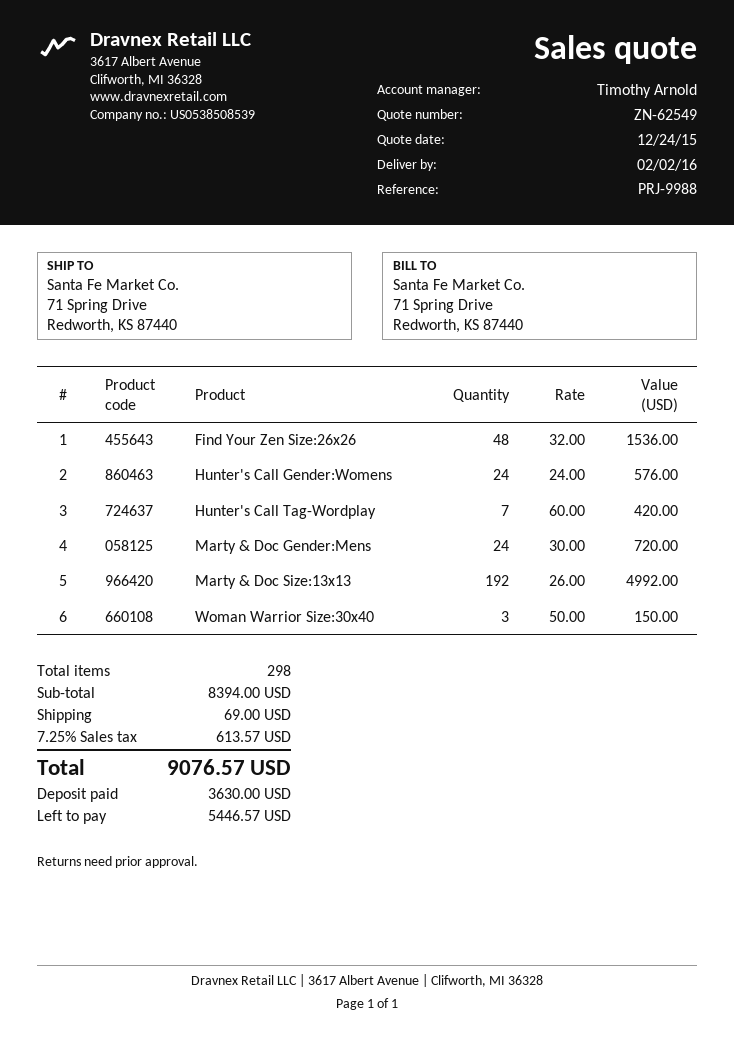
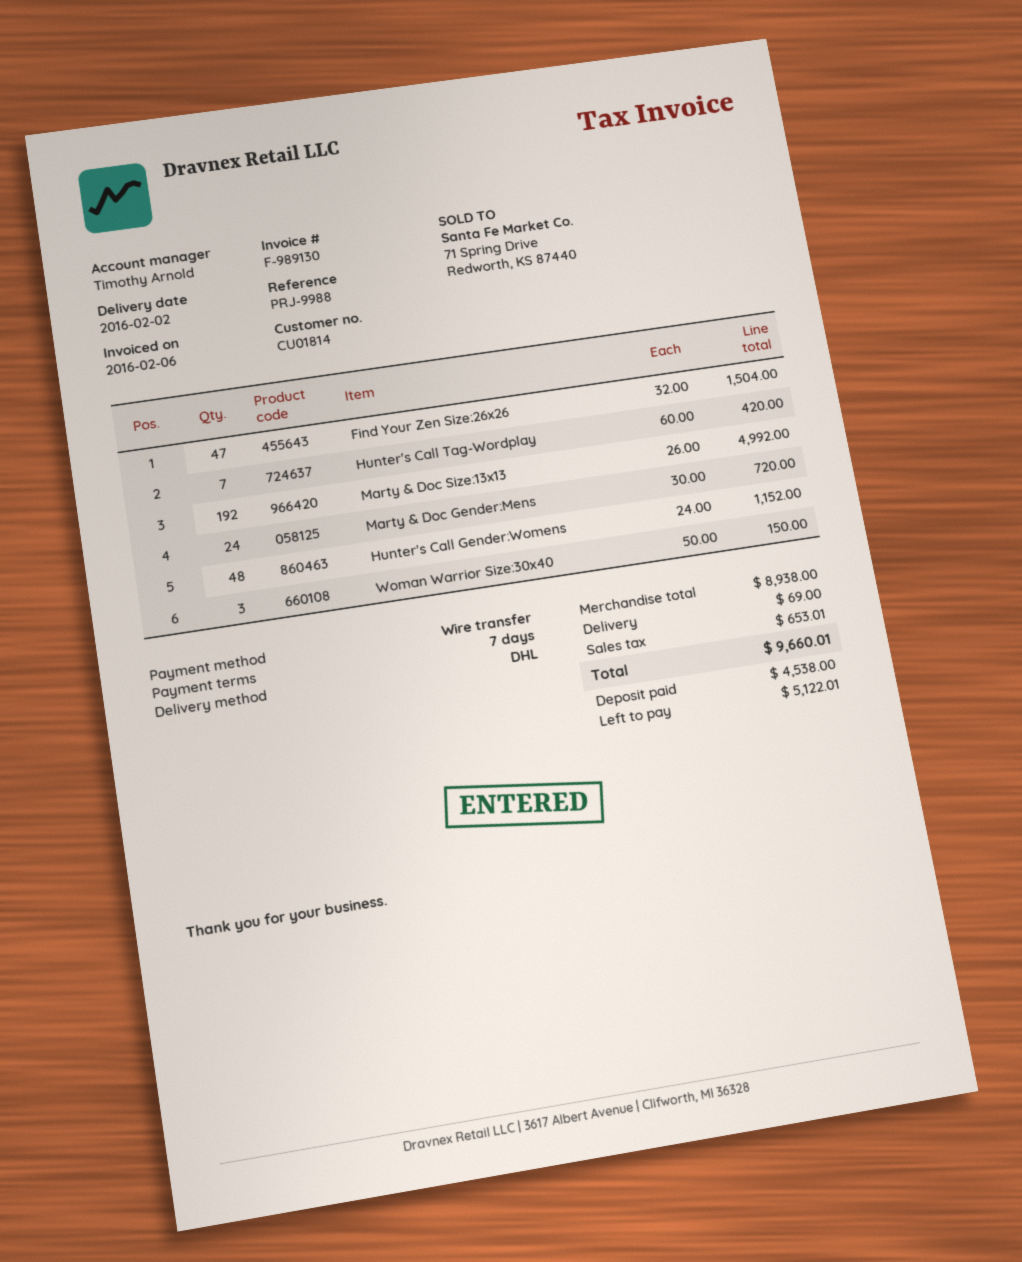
Find Your Zen Size:26x26: 48 x 32.00 = 1536.00 -> 47 x 32.00 = 1504.00
Hunter's Call Gender:Womens: 24 x 24.00 = 576.00 -> 48 x 24.00 = 1152.00
subtotal: 8394.00 -> 8938.00
tax: 613.57 -> 653.01
total: 9076.57 -> 9660.01
deposit: 3630.00 -> 4538.00
balance: 5446.57 -> 5122.01

